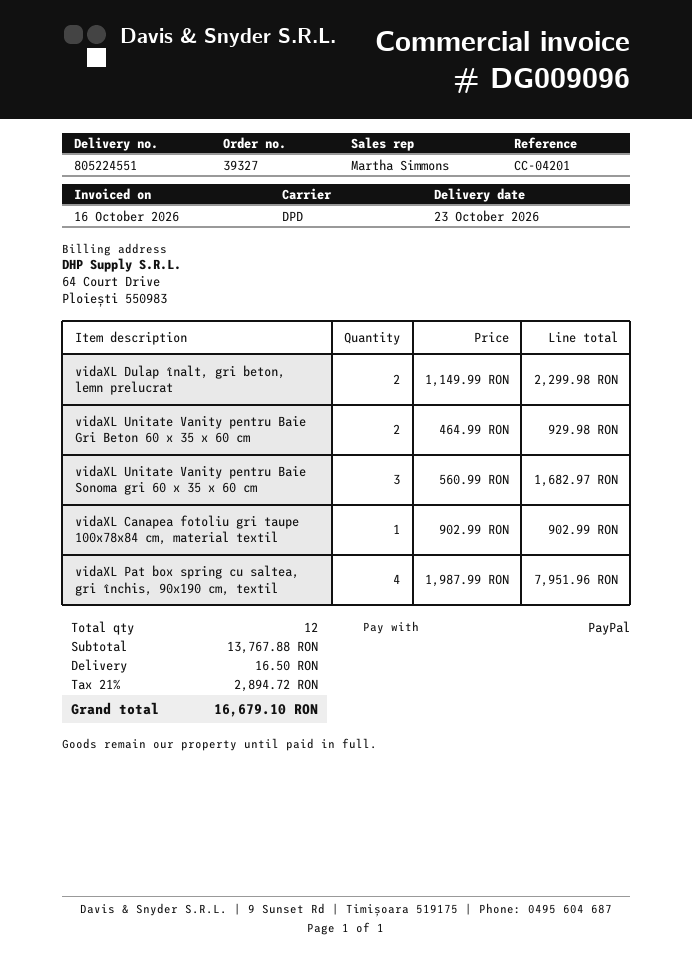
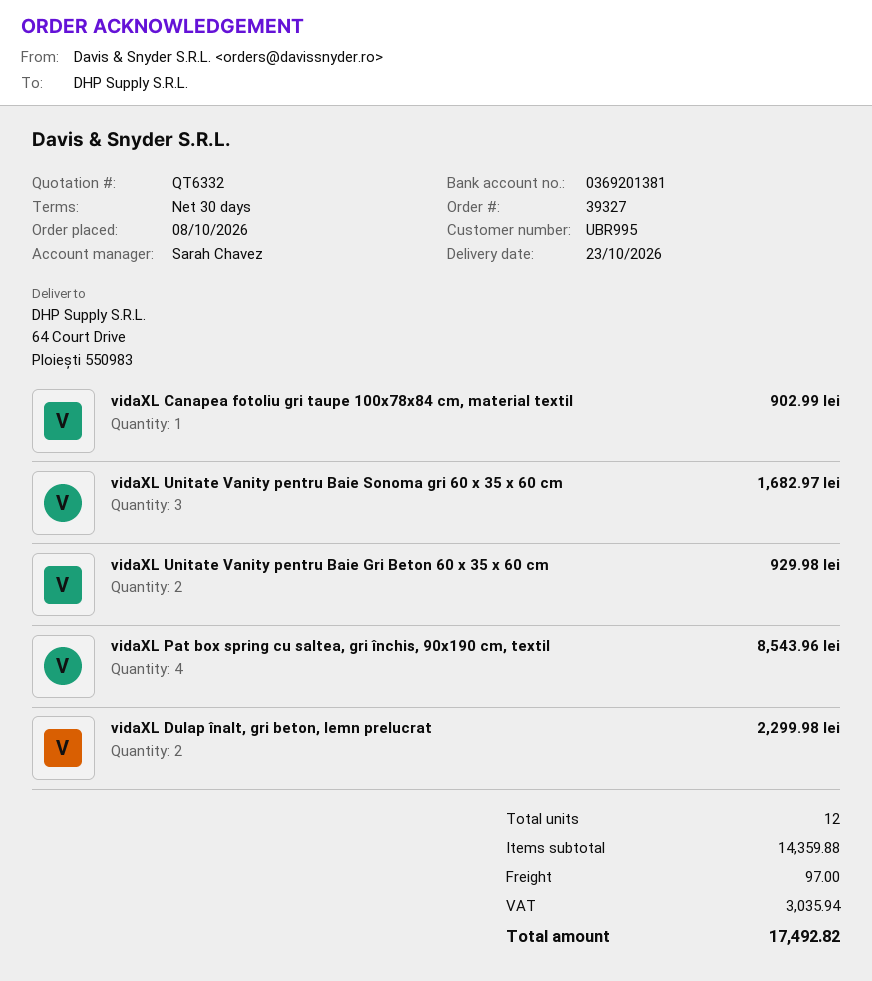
sales rep: Martha Simmons -> Sarah Chavez
vidaXL Pat box spring cu saltea, gri închis, 90x190 cm, textil: 4 for 7951.96 -> 4 for 8543.96
subtotal: 13767.88 -> 14359.88
shipping: 16.50 -> 97.00
tax: 2894.72 -> 3035.94
total: 16679.10 -> 17492.82

